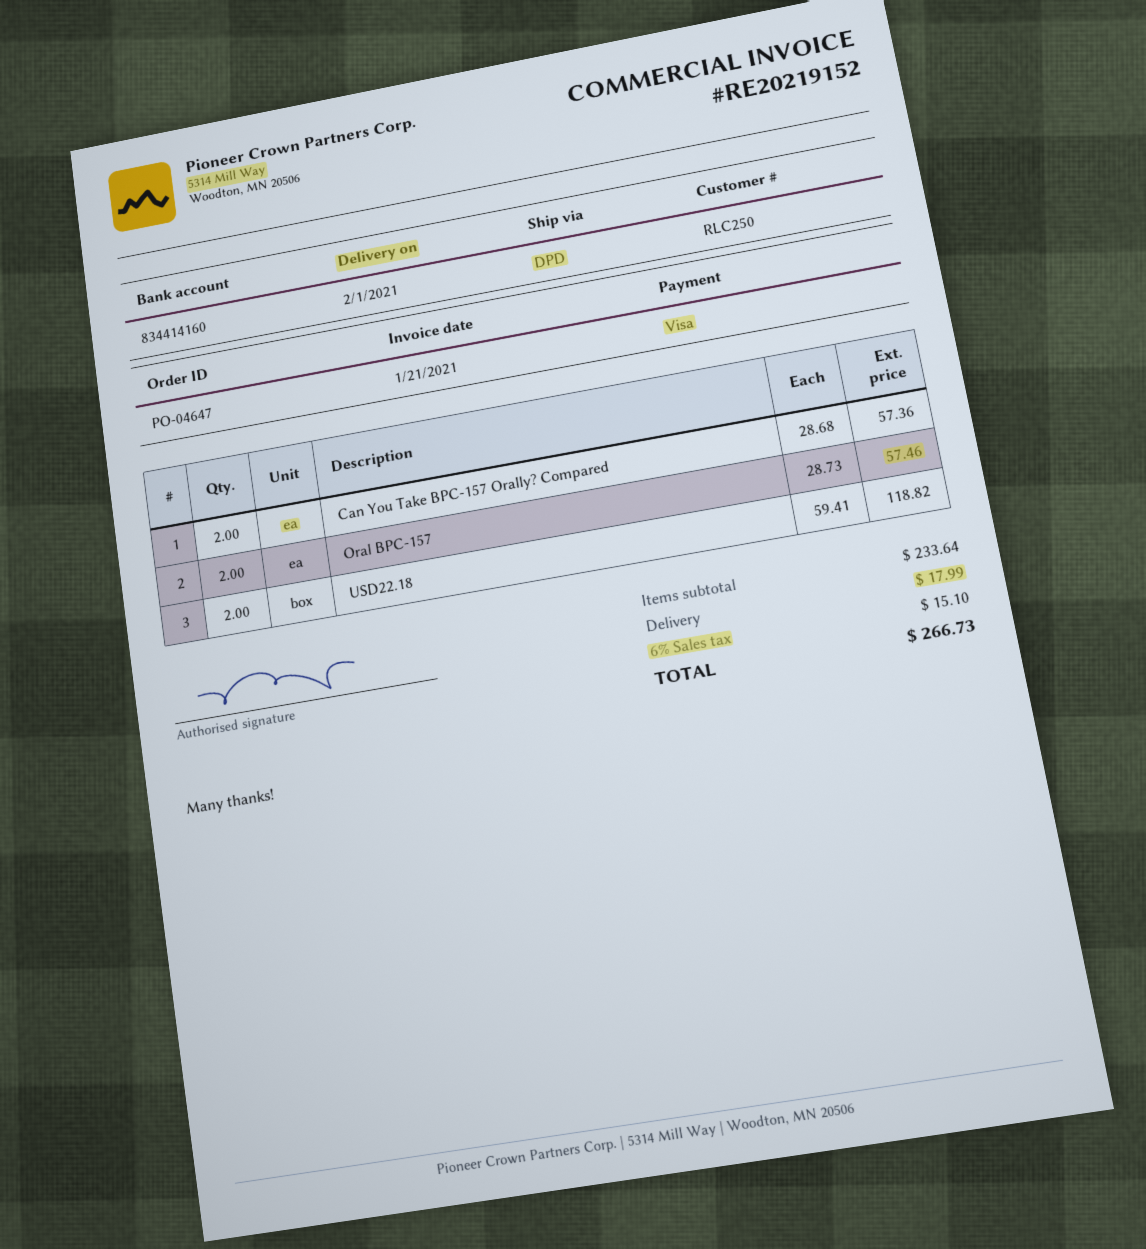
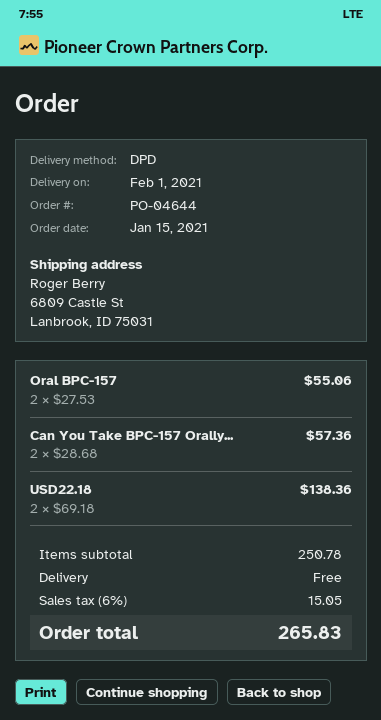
order number: PO-04647 -> PO-04644
Oral BPC-157: 2 x 28.73 = 57.46 -> 2 x 27.53 = 55.06
USD22.18: 2 x 59.41 = 118.82 -> 2 x 69.18 = 138.36
subtotal: 233.64 -> 250.78
shipping: 17.99 -> 0.00
tax: 6% = 15.10 -> 6% = 15.05
total: 266.73 -> 265.83

